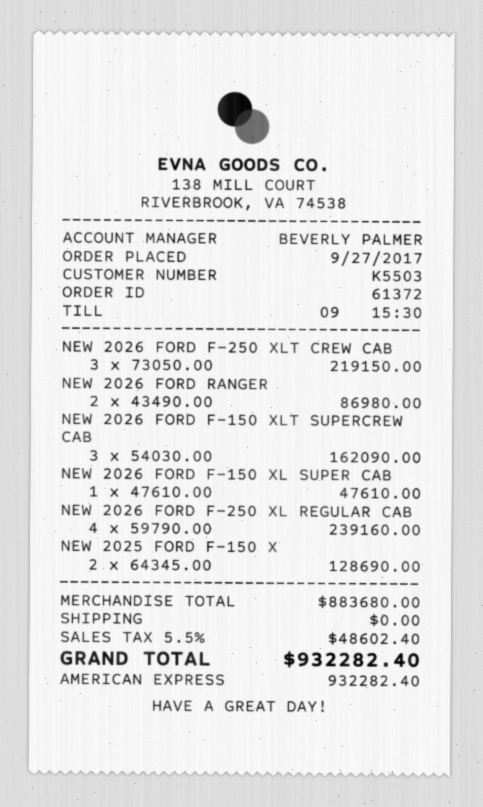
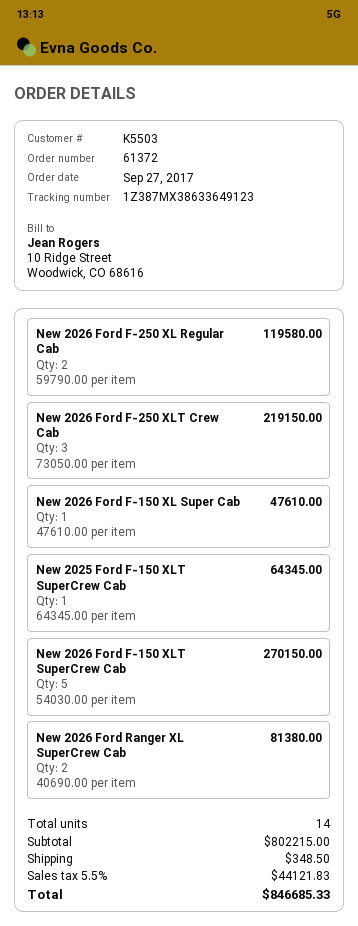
NEW 2026 FORD RANGER: 2 x 43490.00 = 86980.00 -> 2 x 40690.00 = 81380.00
NEW 2026 FORD F-150 XLT SUPERCREW CAB: 3 x 54030.00 = 162090.00 -> 5 x 54030.00 = 270150.00
NEW 2026 FORD F-250 XL REGULAR CAB: 4 x 59790.00 = 239160.00 -> 2 x 59790.00 = 119580.00
NEW 2025 FORD F-150 X: 2 x 64345.00 = 128690.00 -> 1 x 64345.00 = 64345.00
subtotal: 883680.00 -> 802215.00
shipping: 0.00 -> 348.50
tax: 5.5% = 48602.40 -> 5.5% = 44121.83
total: 932282.40 -> 846685.33

